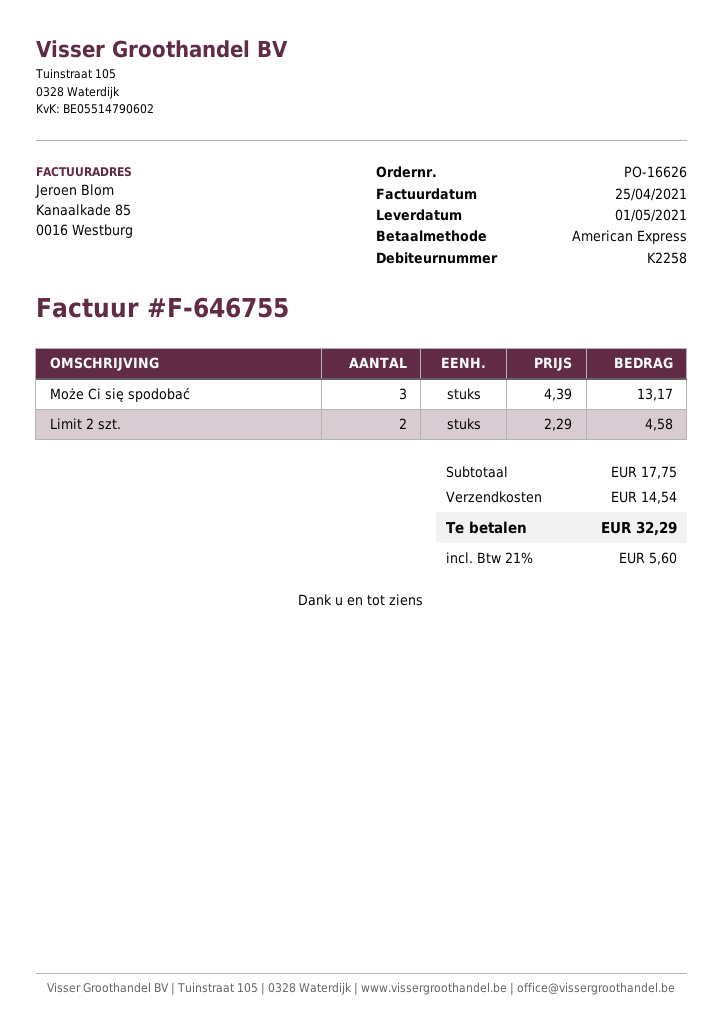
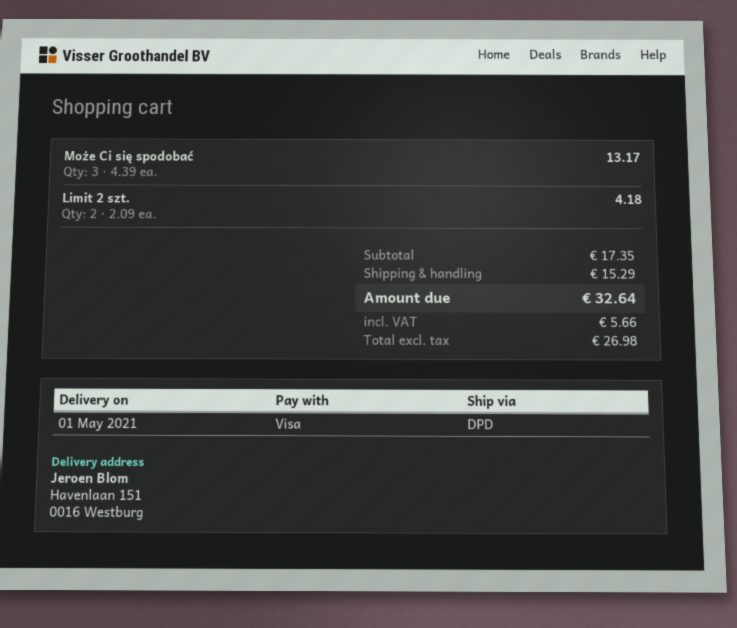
payment method: American Express -> Visa
Limit 2 szt.: 2 x 2.29 = 4.58 -> 2 x 2.09 = 4.18
subtotal: 17.75 -> 17.35
shipping: 14.54 -> 15.29
tax: 5.60 -> 5.66
total: 32.29 -> 32.64

